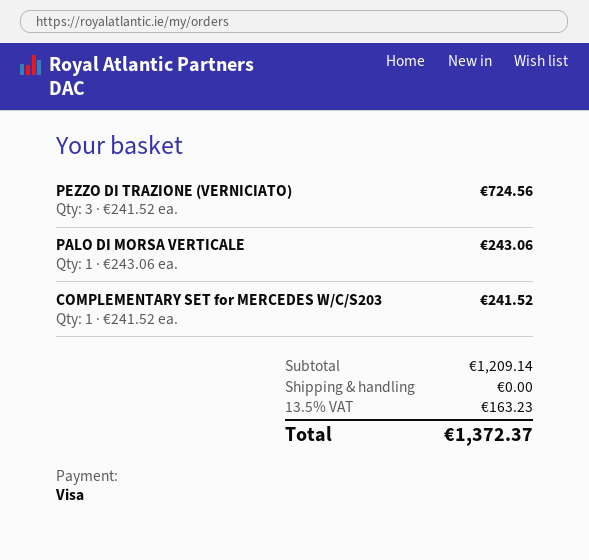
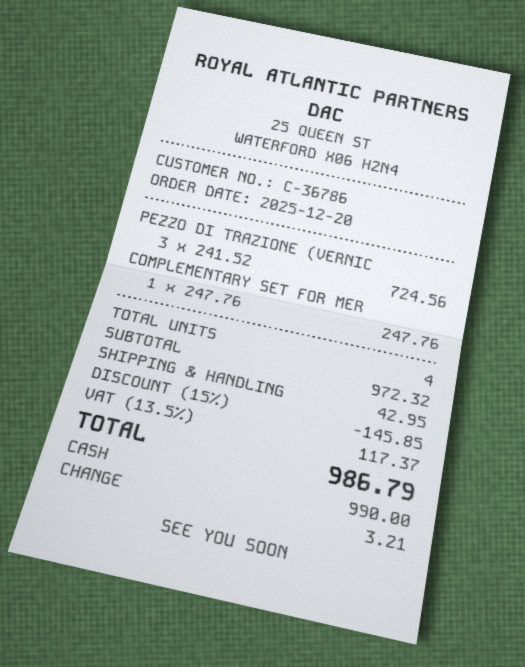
payment method: Visa -> cash
PALO DI MORSA VERTICALE: 1 x 243.06 = 243.06 -> none
COMPLEMENTARY SET for MERCEDES W/C/S203: 1 x 241.52 = 241.52 -> 1 x 247.76 = 247.76
subtotal: 1209.14 -> 972.32
discount: none -> 15% = 145.85
shipping: 0.00 -> 42.95
tax: 13.5% = 163.23 -> 13.5% = 117.37
total: 1372.37 -> 986.79

